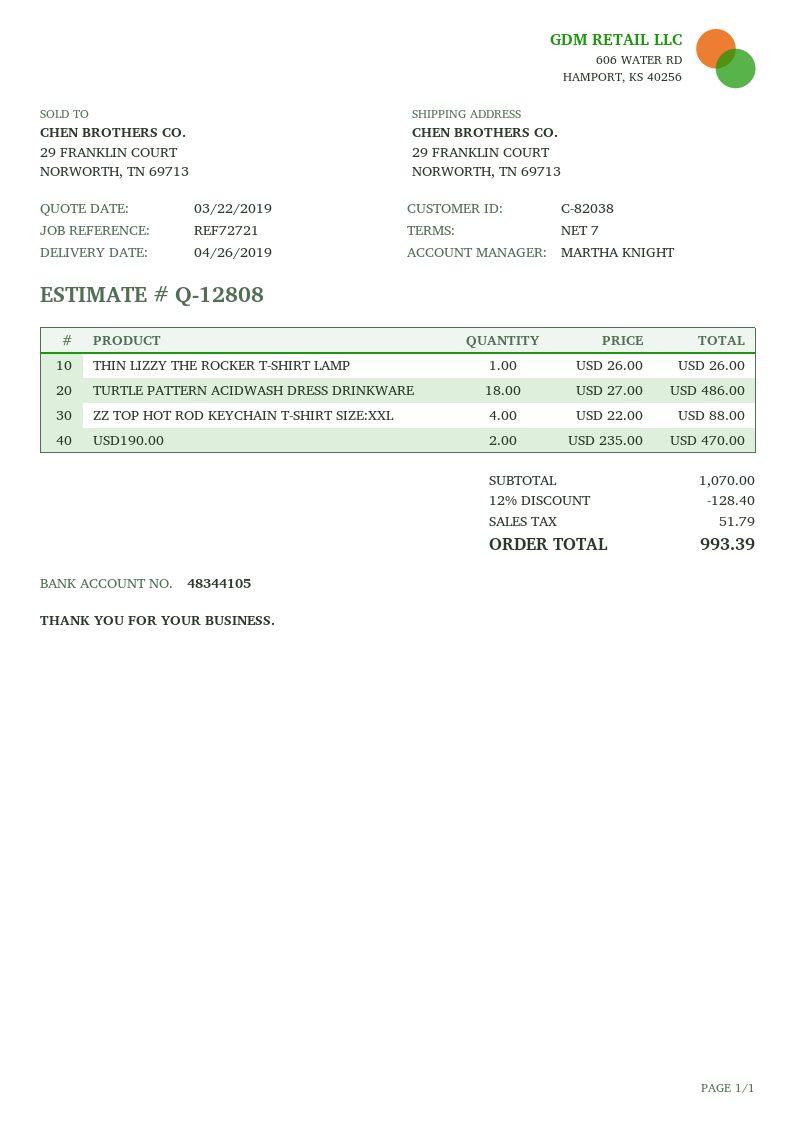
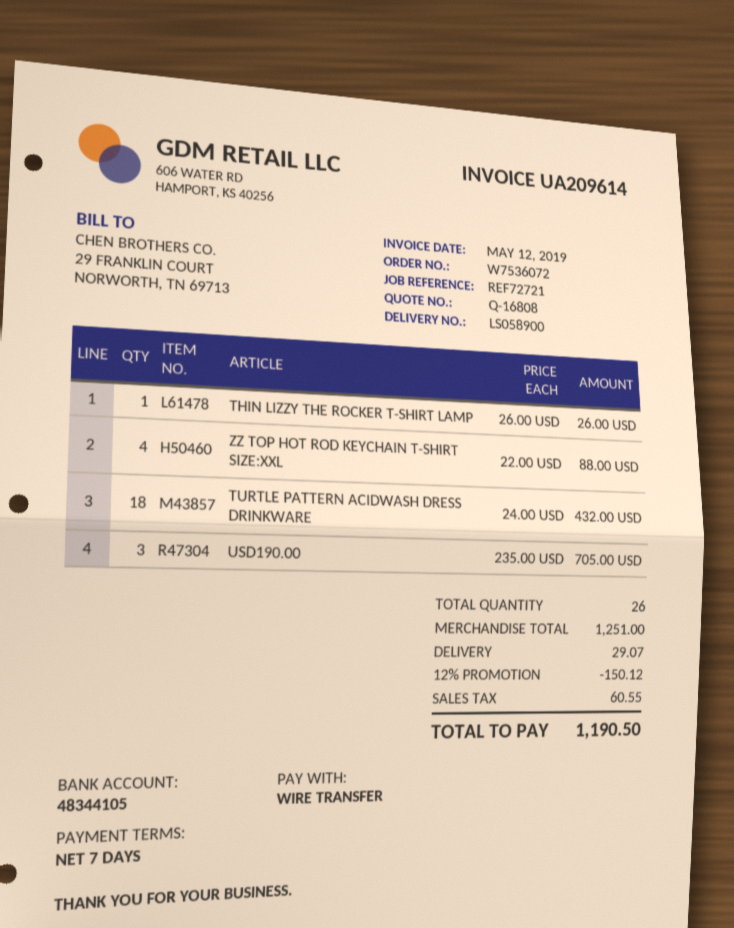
quote number: Q-12808 -> Q-16808
TURTLE PATTERN ACIDWASH DRESS DRINKWARE: 18 x 27.00 = 486.00 -> 18 x 24.00 = 432.00
USD190.00: 2 x 235.00 = 470.00 -> 3 x 235.00 = 705.00
subtotal: 1070.00 -> 1251.00
discount: 12% = 128.40 -> 12% = 150.12
shipping: none -> 29.07
tax: 51.79 -> 60.55
total: 993.39 -> 1190.50

